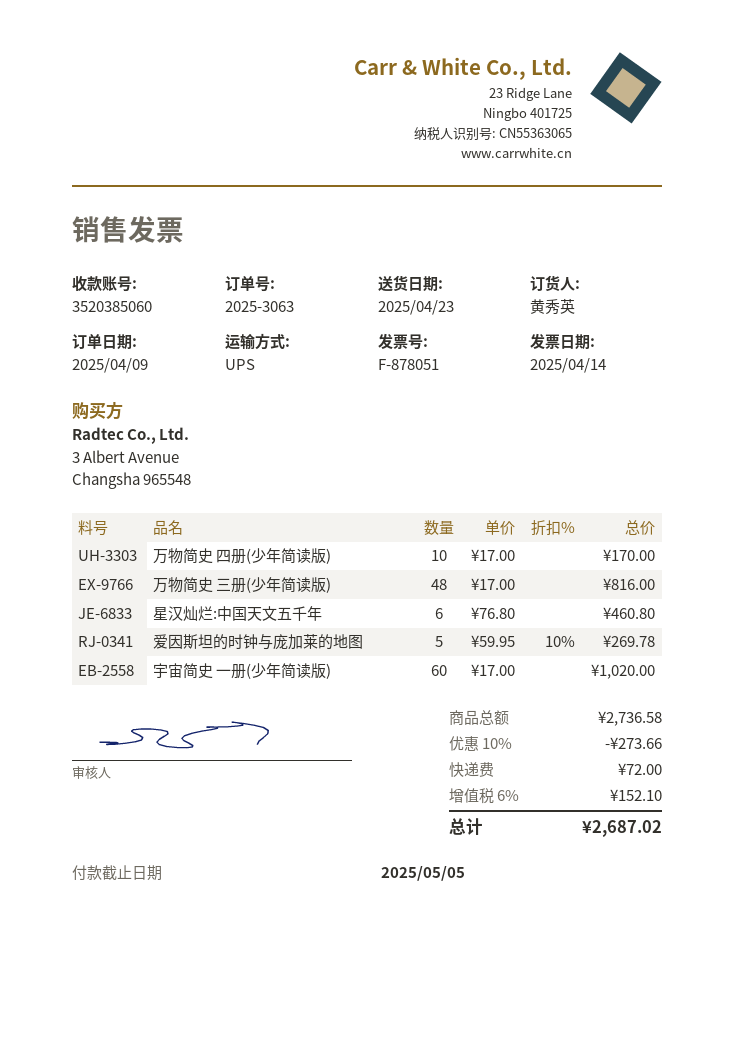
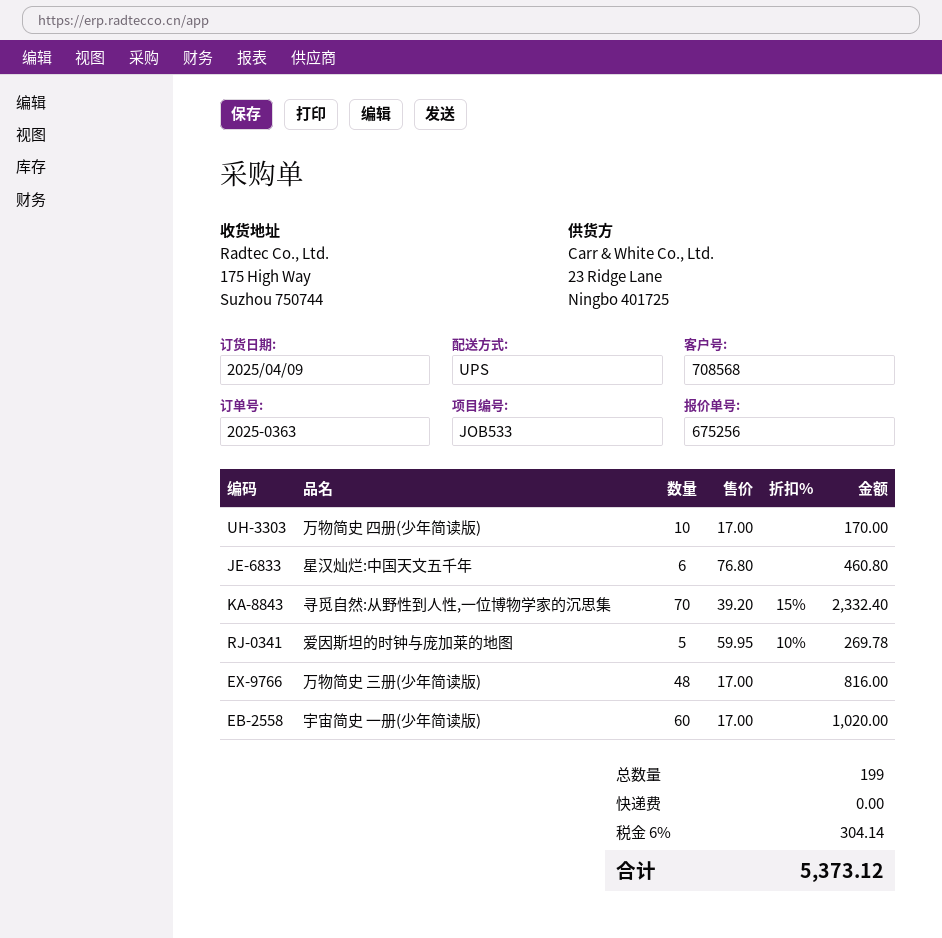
order number: 2025-3063 -> 2025-0363
寻觅自然:从野性到人性,一位博物学家的沉思集: none -> 70 x 39.20 - 15% = 2332.40
discount: 10% = 273.66 -> none
shipping: 72.00 -> 0.00
tax: 6% = 152.10 -> 6% = 304.14
total: 2687.02 -> 5373.12

